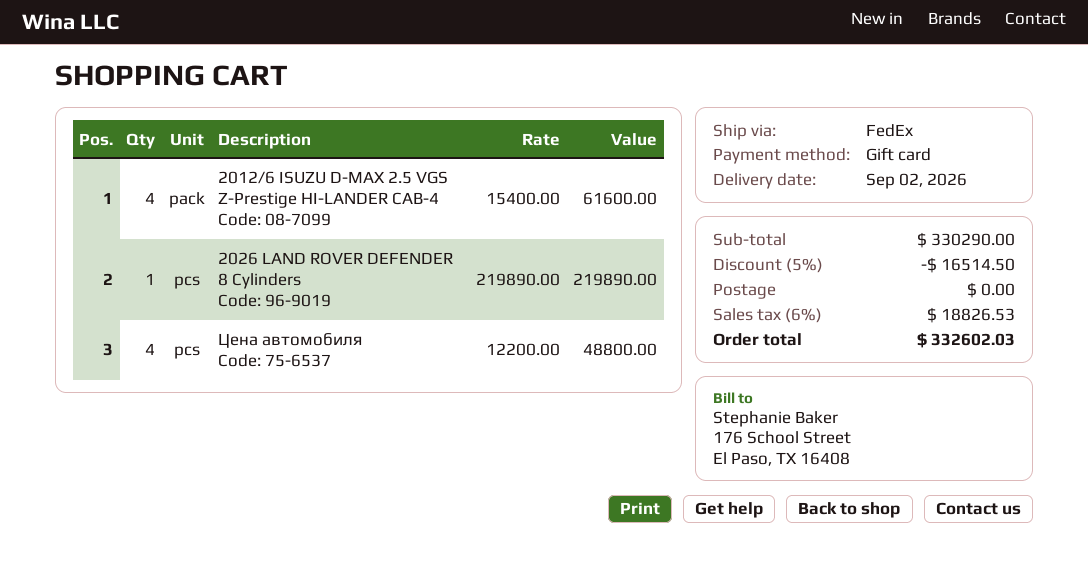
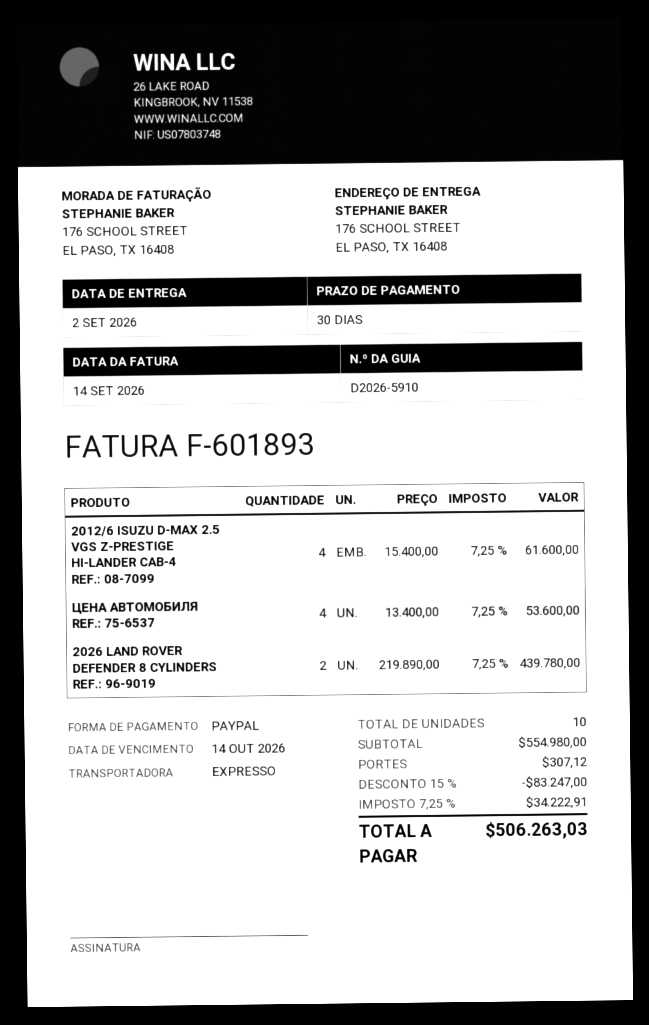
payment method: gift card -> PayPal
shipping method: FedEx -> express
2026 LAND ROVER DEFENDER 8 Cylinders: 1 x 219890.00 = 219890.00 -> 2 x 219890.00 = 439780.00
Цена автомобиля: 4 x 12200.00 = 48800.00 -> 4 x 13400.00 = 53600.00
subtotal: 330290.00 -> 554980.00
discount: 5% = 16514.50 -> 15% = 83247.00
shipping: 0.00 -> 307.12
tax: 6% = 18826.53 -> 7.25% = 34222.91
total: 332602.03 -> 506263.03

